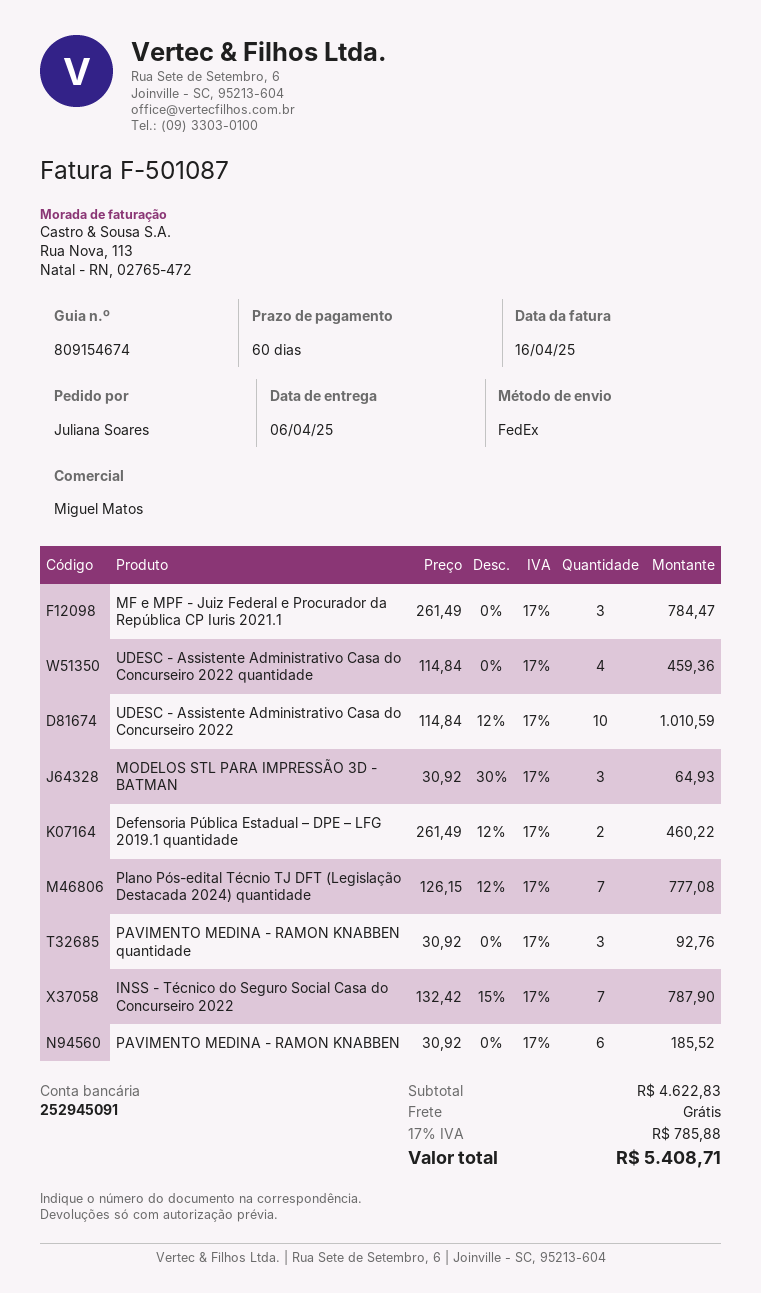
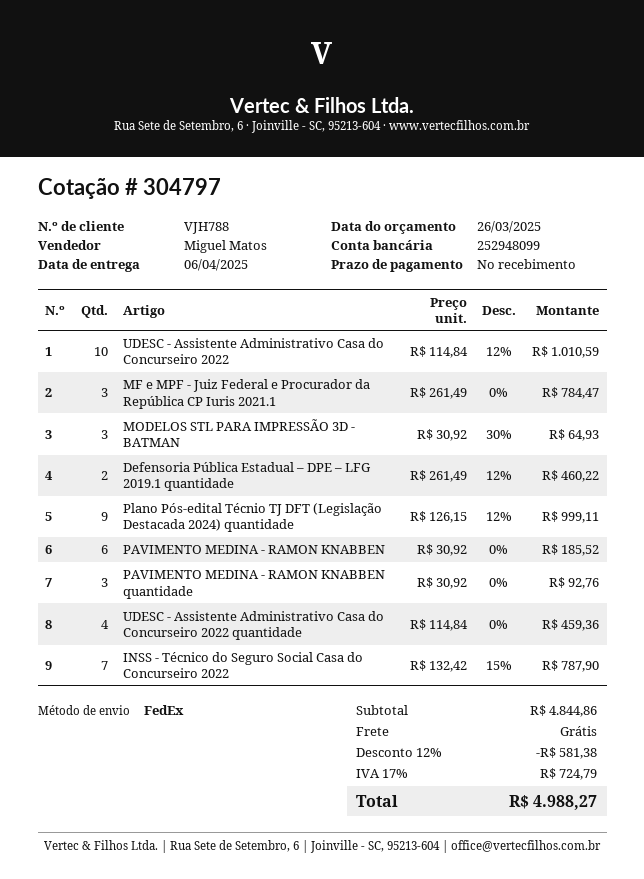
payment terms: 60 days -> on receipt
bank account: 252945091 -> 252948099
Plano Pós-edital Técnio TJ DFT (Legislação Destacada 2024) quantidade: 7 x 126.15 - 12% = 777.08 -> 9 x 126.15 - 12% = 999.11
subtotal: 4622.83 -> 4844.86
discount: none -> 12% = 581.38
tax: 17% = 785.88 -> 17% = 724.79
total: 5408.71 -> 4988.27

